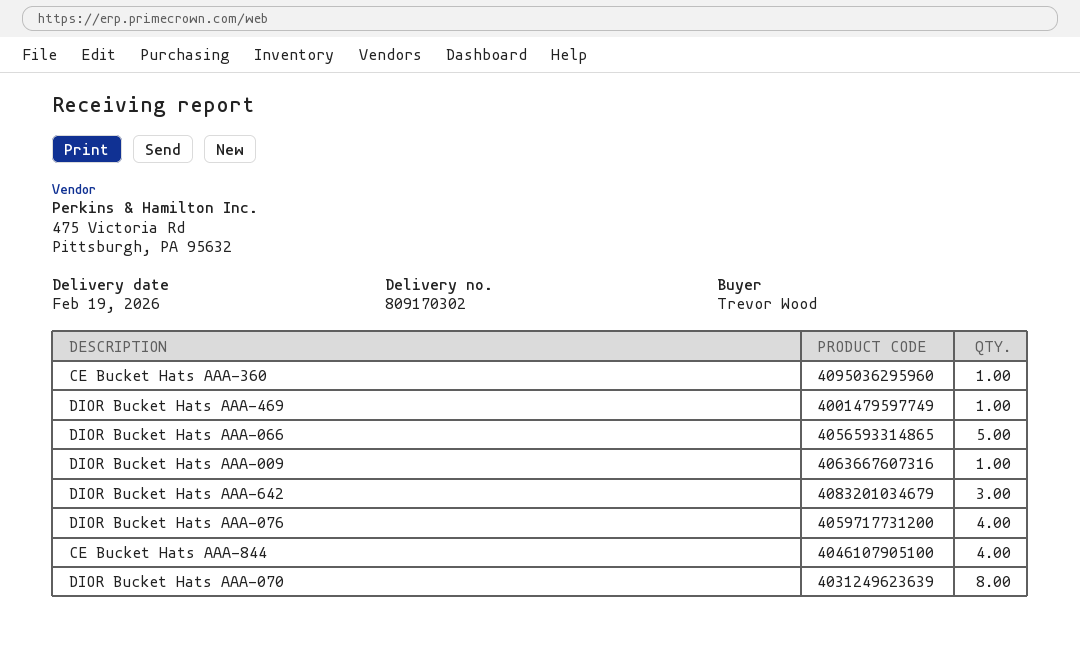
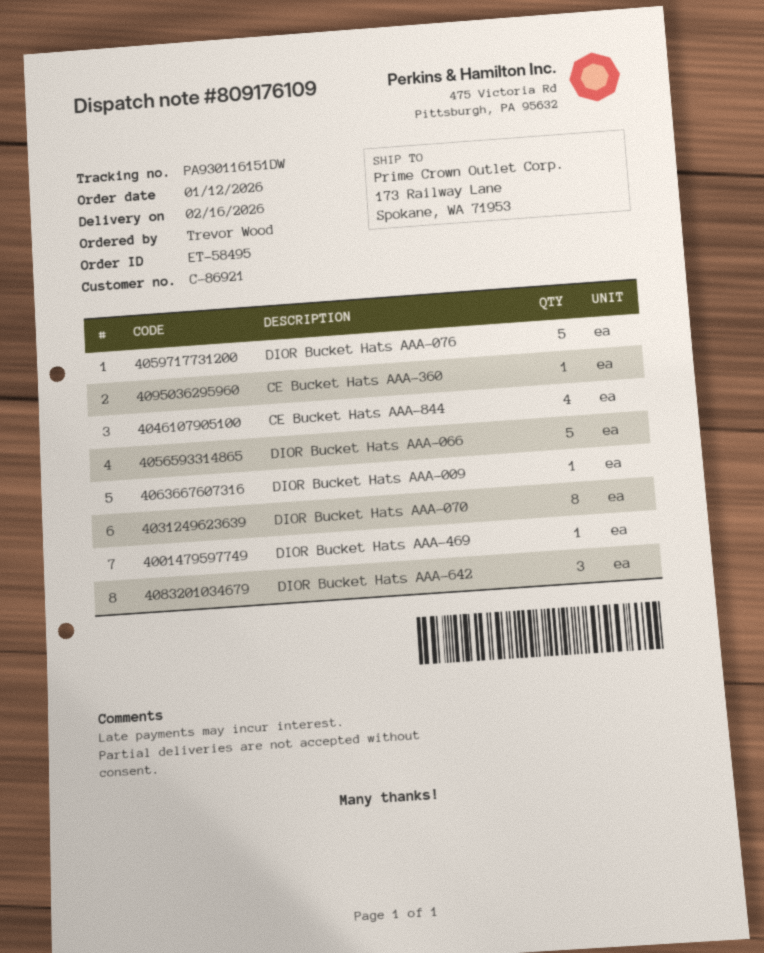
delivery note number: 809170302 -> 809176109
delivery date: 2026-02-19 -> 2026-02-16
DIOR Bucket Hats AAA-076: 4 -> 5

